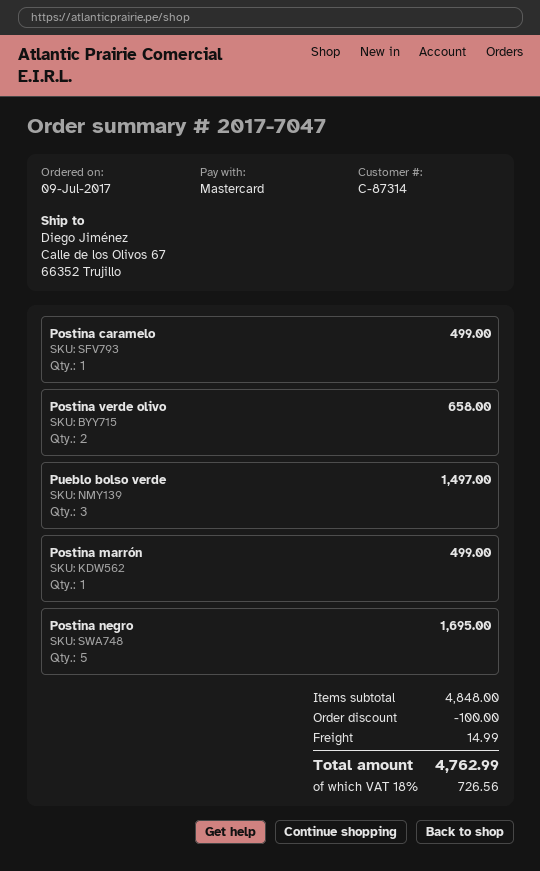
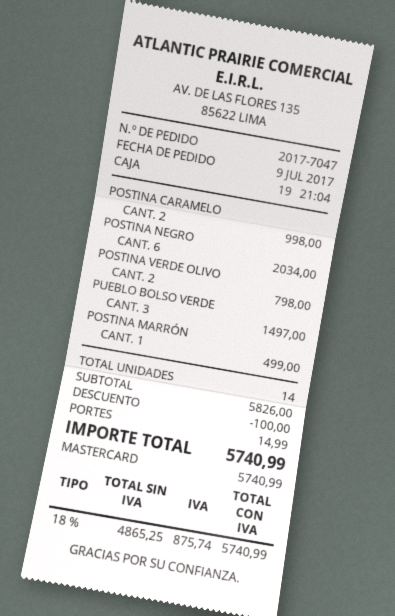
Postina caramelo: 1 for 499.00 -> 2 for 998.00
Postina verde olivo: 2 for 658.00 -> 2 for 798.00
Postina negro: 5 for 1695.00 -> 6 for 2034.00
subtotal: 4848.00 -> 5826.00
tax: 18% = 726.56 -> 18% = 875.74
total: 4762.99 -> 5740.99

